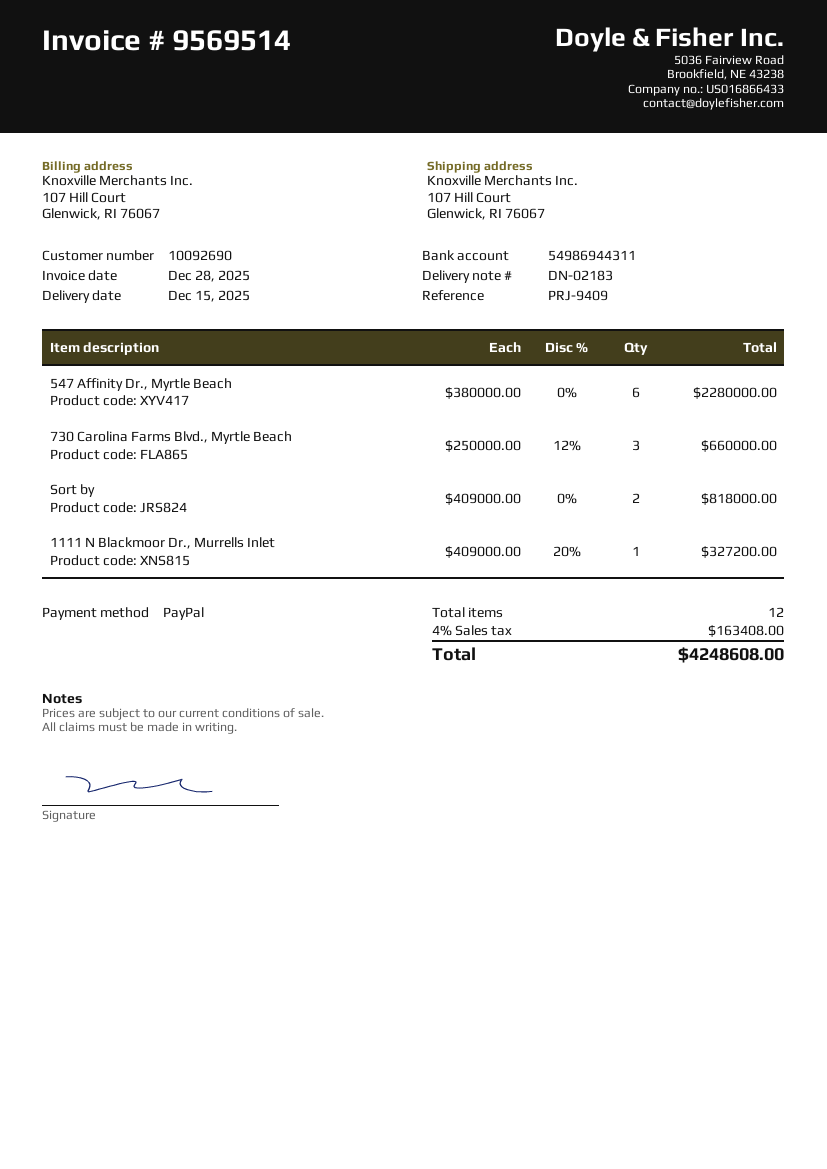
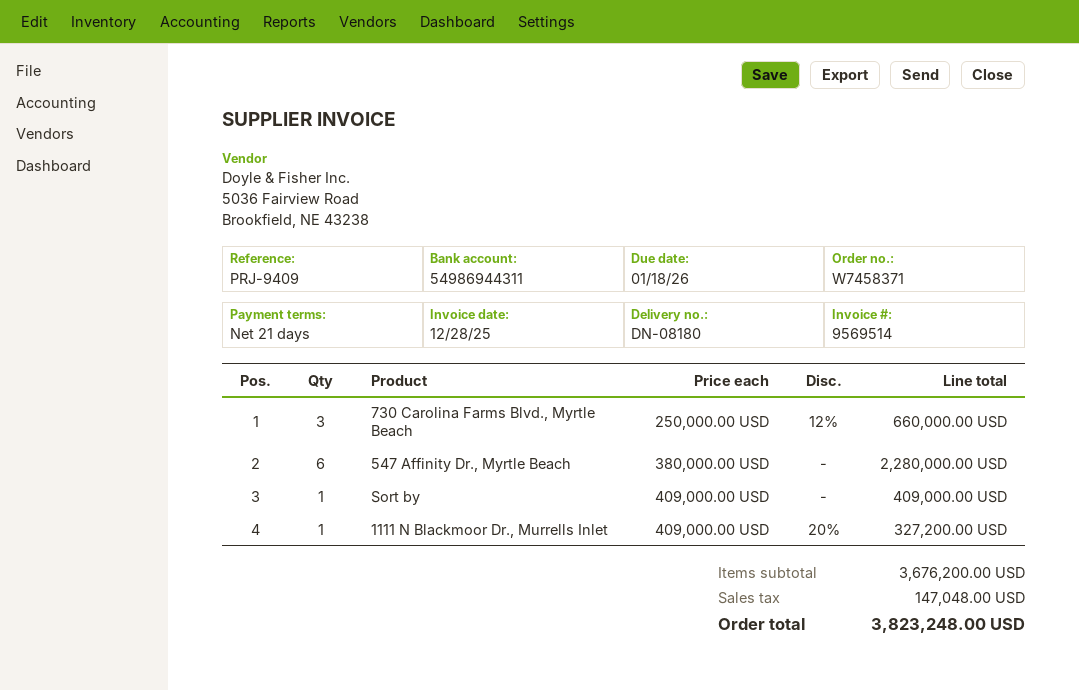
delivery note number: DN-02183 -> DN-08180
Sort by: 2 x 409000.00 = 818000.00 -> 1 x 409000.00 = 409000.00
tax: 163408.00 -> 147048.00
total: 4248608.00 -> 3823248.00

